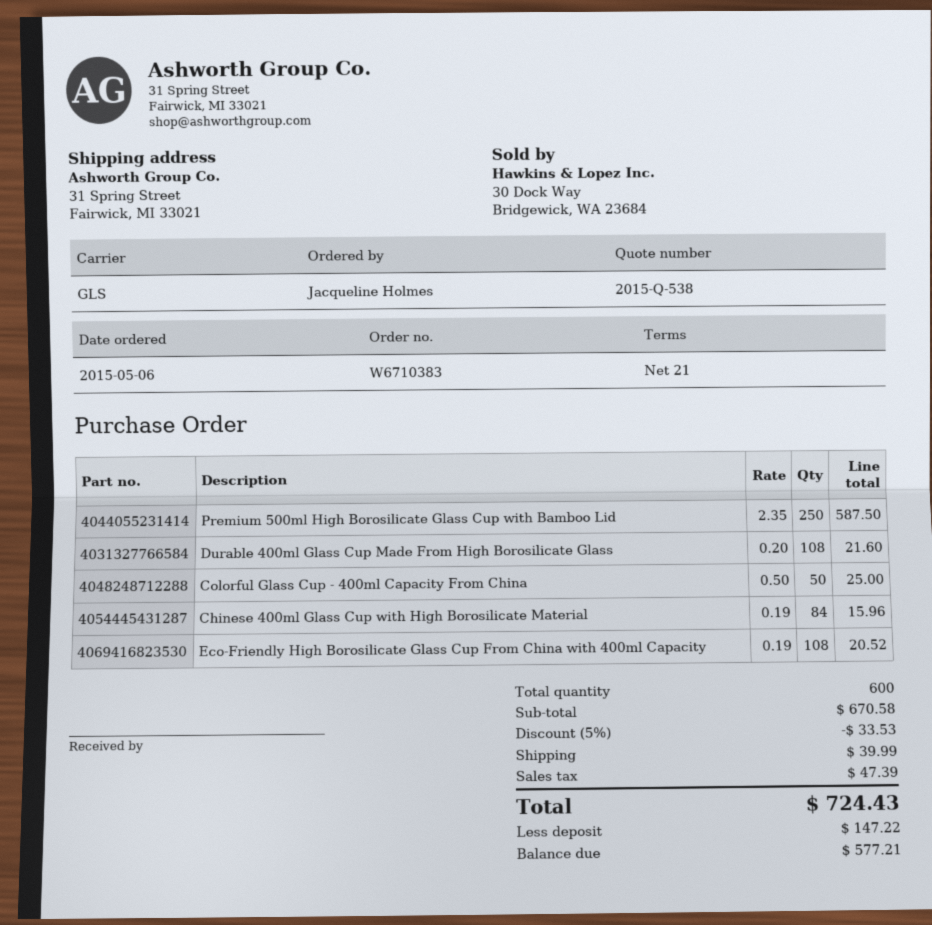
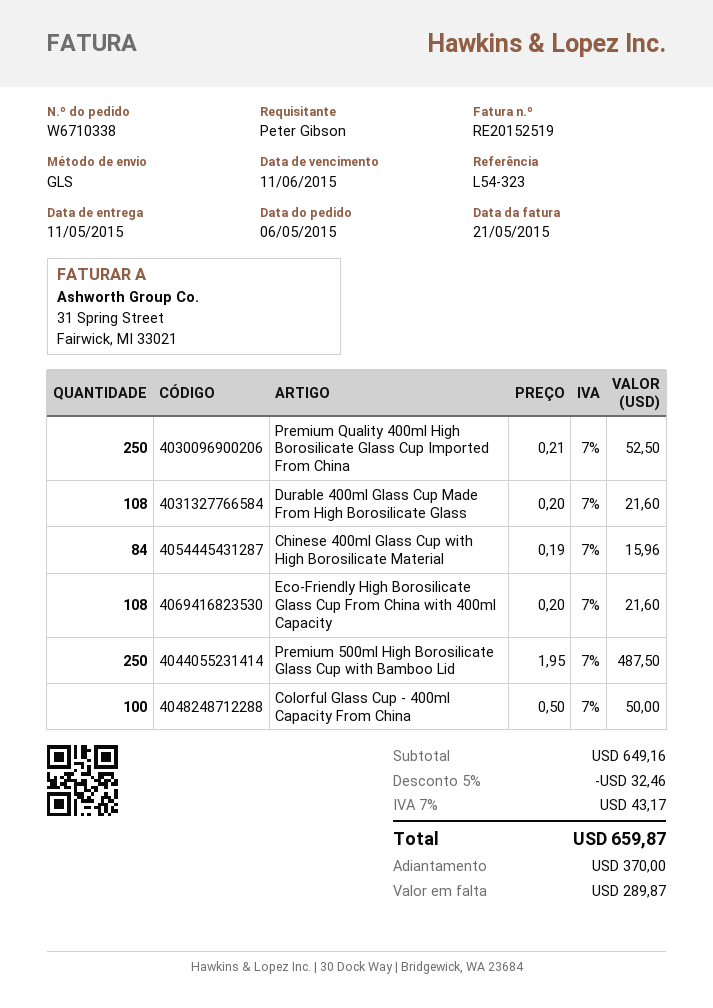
order number: W6710383 -> W6710338
ordered by: Jacqueline Holmes -> Peter Gibson
Premium 500ml High Borosilicate Glass Cup with Bamboo Lid: 250 x 2.35 = 587.50 -> 250 x 1.95 = 487.50
Colorful Glass Cup - 400ml Capacity From China: 50 x 0.50 = 25.00 -> 100 x 0.50 = 50.00
Eco-Friendly High Borosilicate Glass Cup From China with 400ml Capacity: 108 x 0.19 = 20.52 -> 108 x 0.20 = 21.60
Premium Quality 400ml High Borosilicate Glass Cup Imported From China: none -> 250 x 0.21 = 52.50
subtotal: 670.58 -> 649.16
discount: 5% = 33.53 -> 5% = 32.46
shipping: 39.99 -> none
tax: 47.39 -> 43.17
total: 724.43 -> 659.87
deposit: 147.22 -> 370.00
balance: 577.21 -> 289.87

